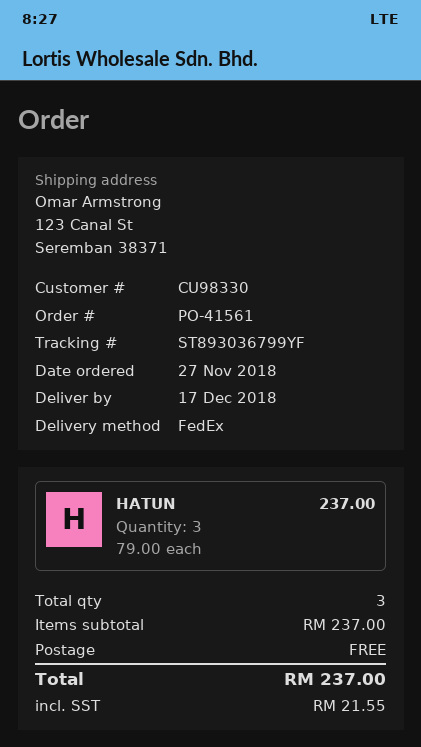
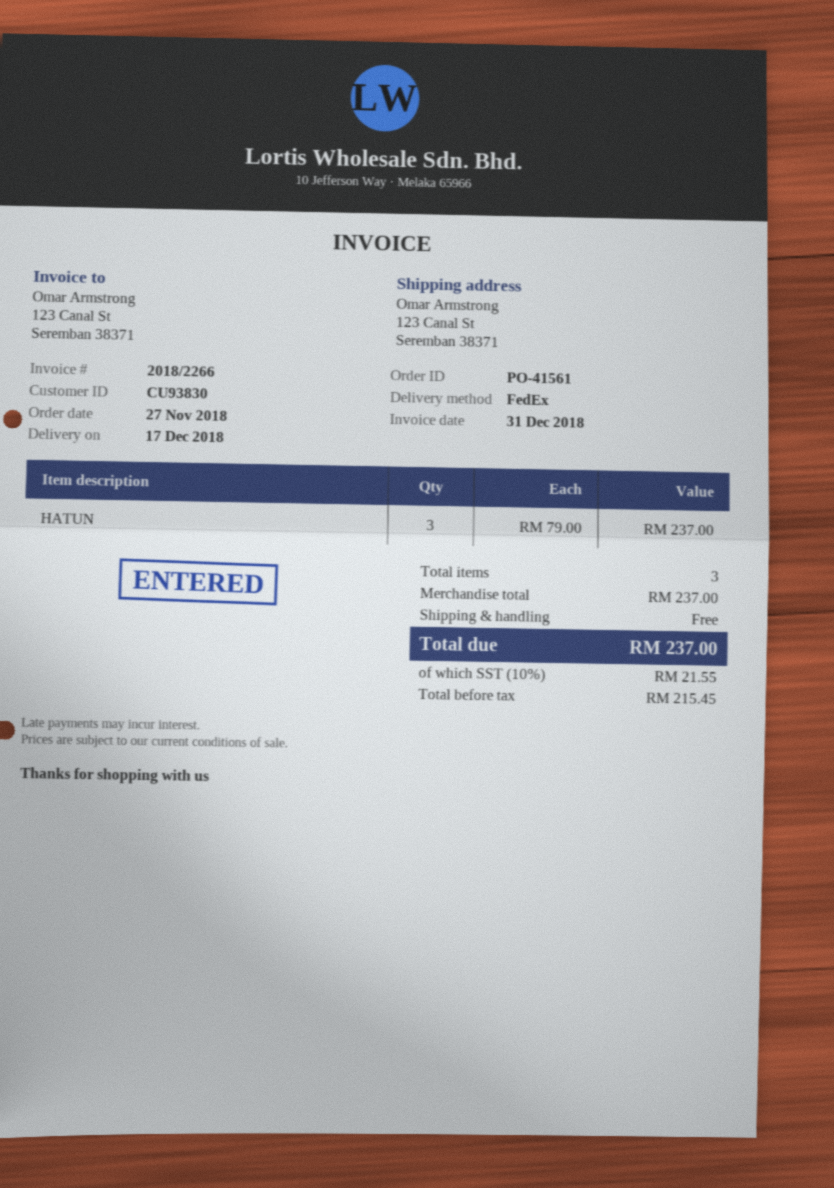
customer number: CU98330 -> CU93830

